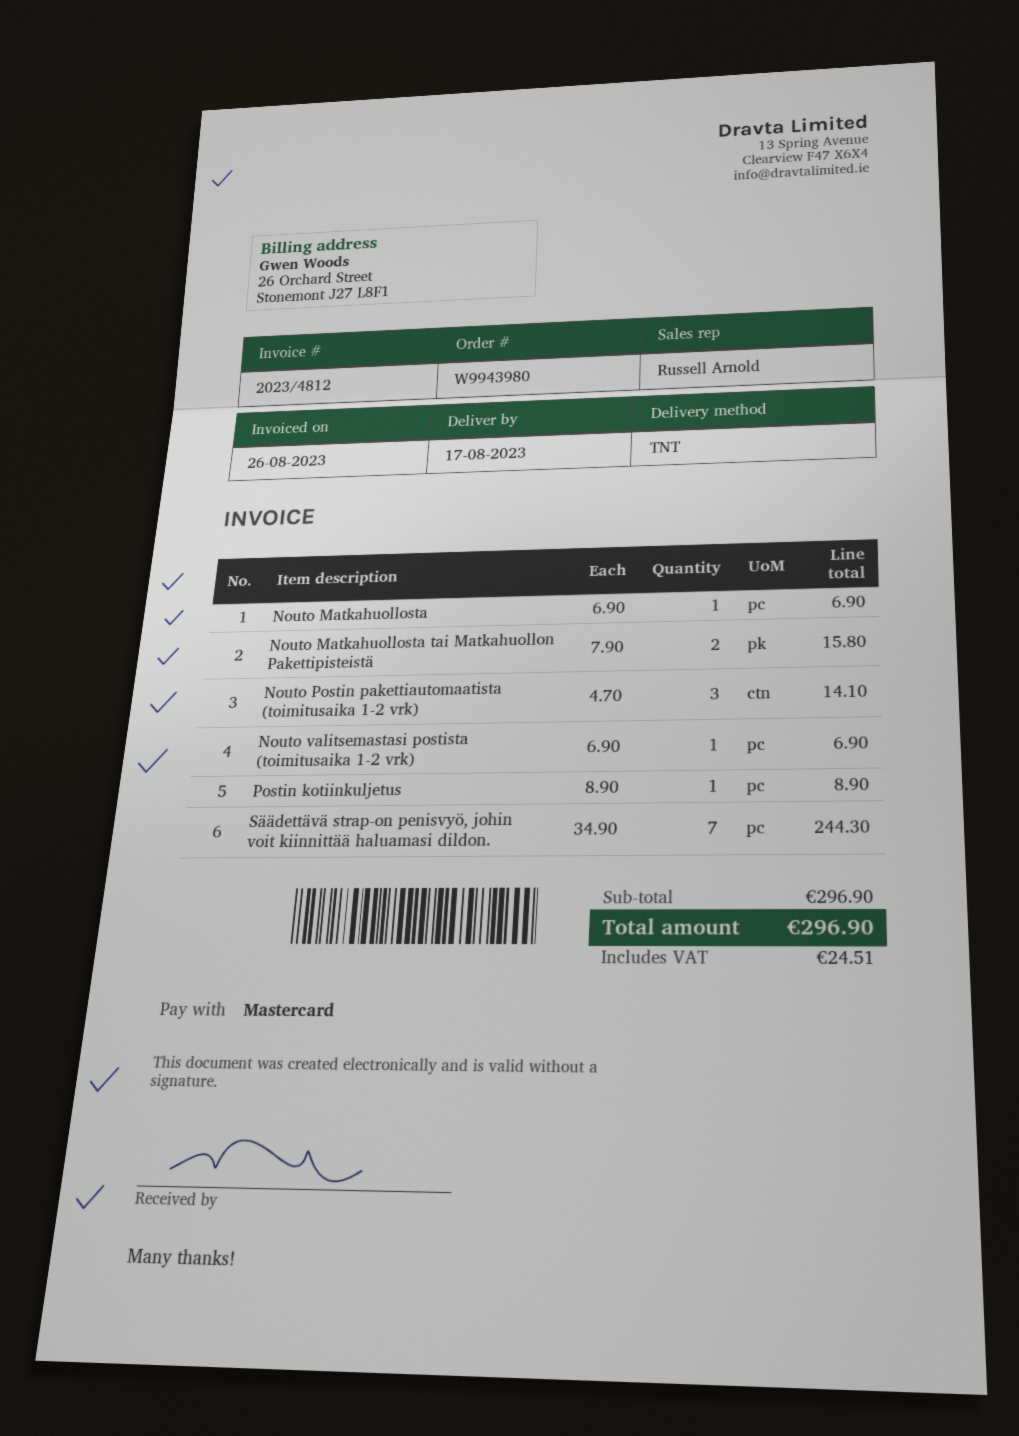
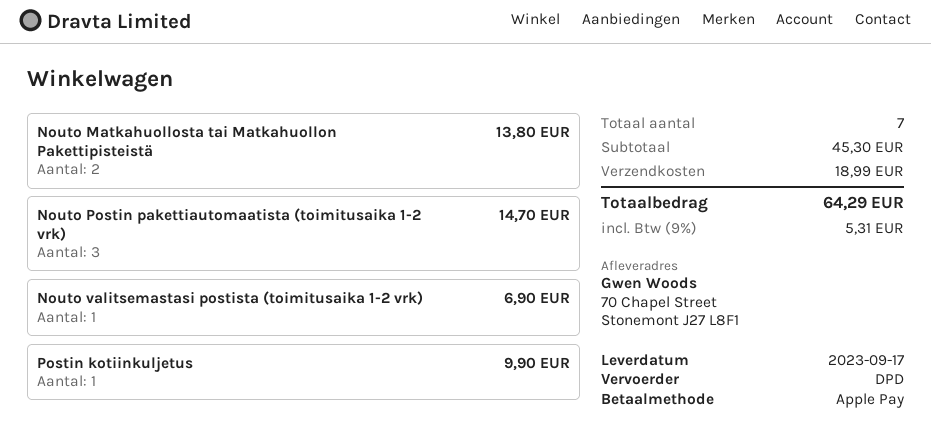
delivery date: 2023-08-17 -> 2023-09-17
payment method: Mastercard -> Apple Pay
shipping method: TNT -> DPD
Nouto Matkahuollosta: 1 for 6.90 -> none
Nouto Matkahuollosta tai Matkahuollon Pakettipisteistä: 2 for 15.80 -> 2 for 13.80
Nouto Postin pakettiautomaatista (toimitusaika 1-2 vrk): 3 for 14.10 -> 3 for 14.70
Postin kotiinkuljetus: 1 for 8.90 -> 1 for 9.90
Säädettävä strap-on penisvyö, johin voit kiinnittää haluamasi dildon.: 7 for 244.30 -> none
subtotal: 296.90 -> 45.30
shipping: none -> 18.99
tax: 24.51 -> 5.31
total: 296.90 -> 64.29

